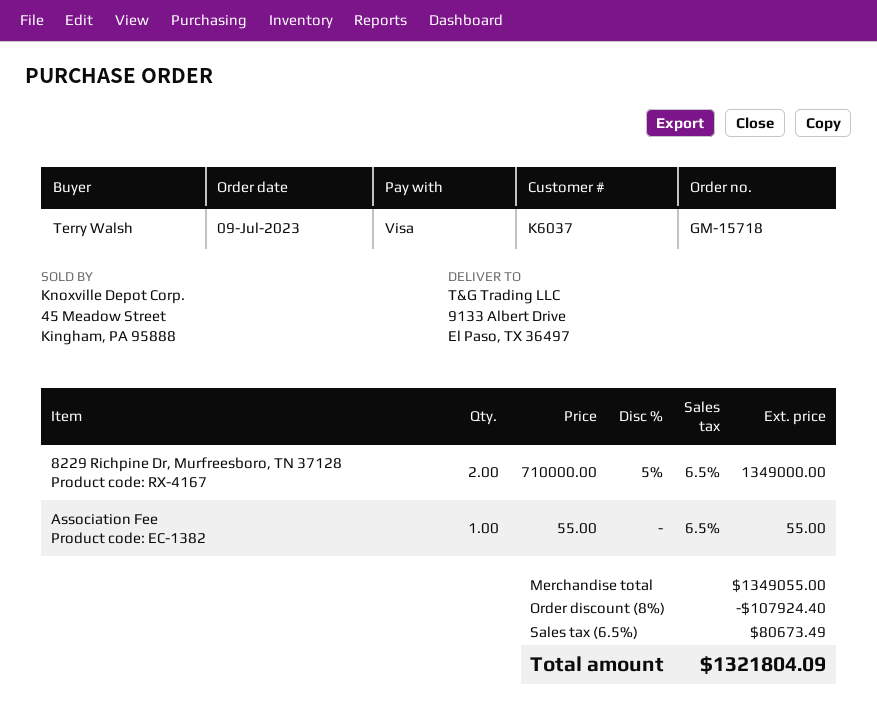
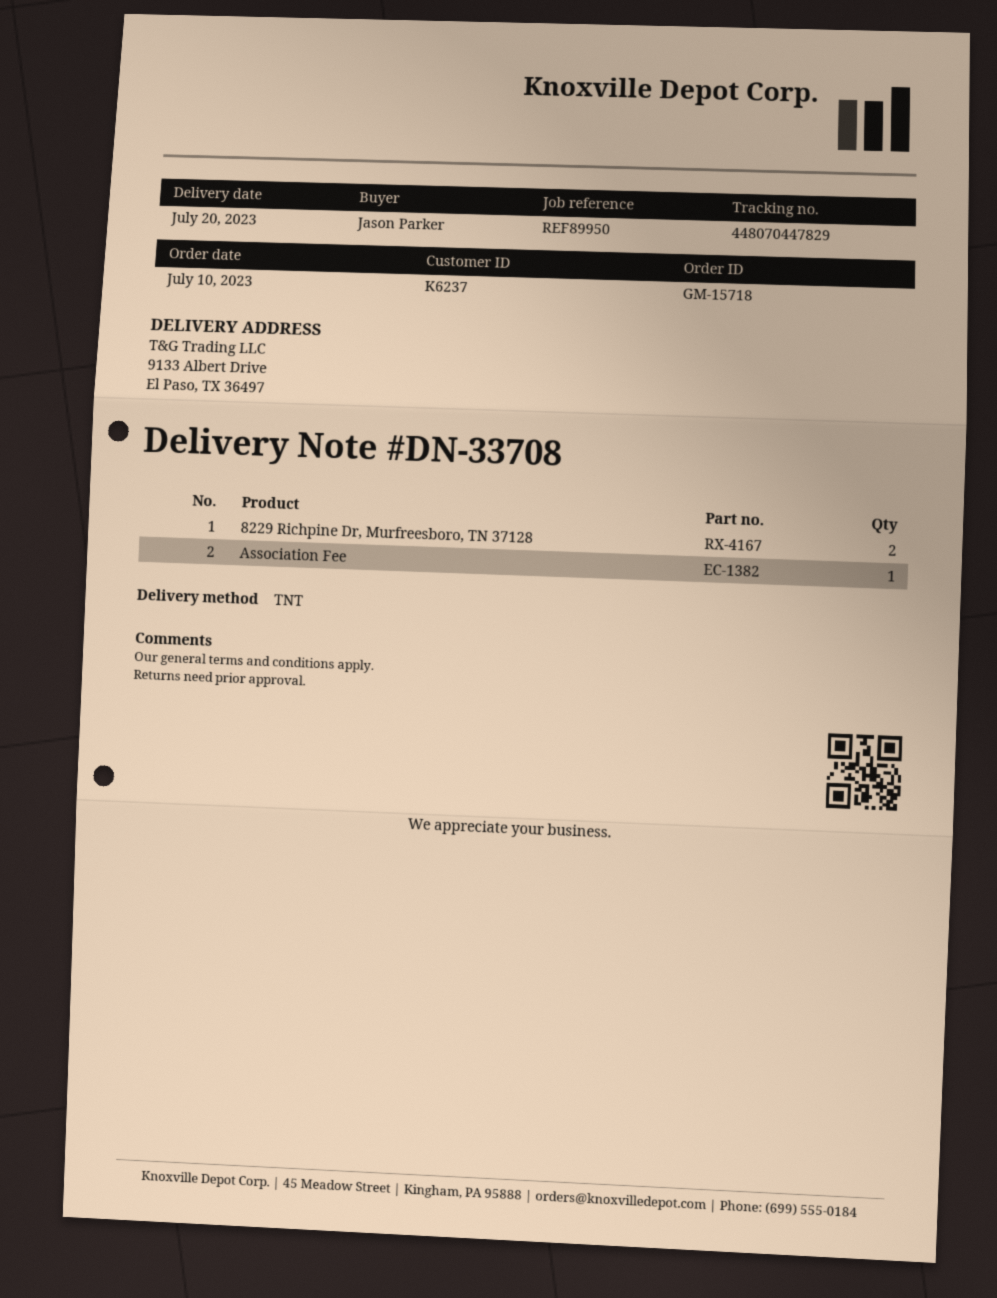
order date: 2023-07-09 -> 2023-07-10
customer number: K6037 -> K6237
ordered by: Terry Walsh -> Jason Parker

